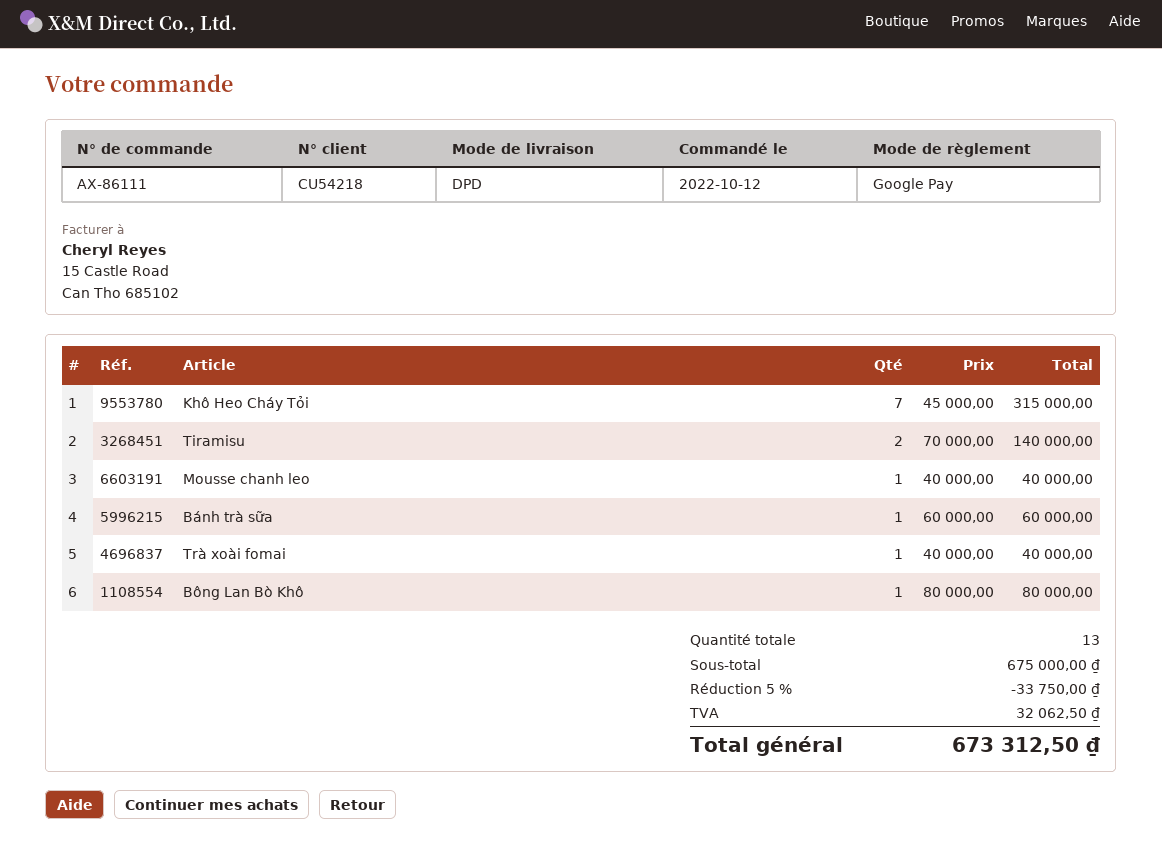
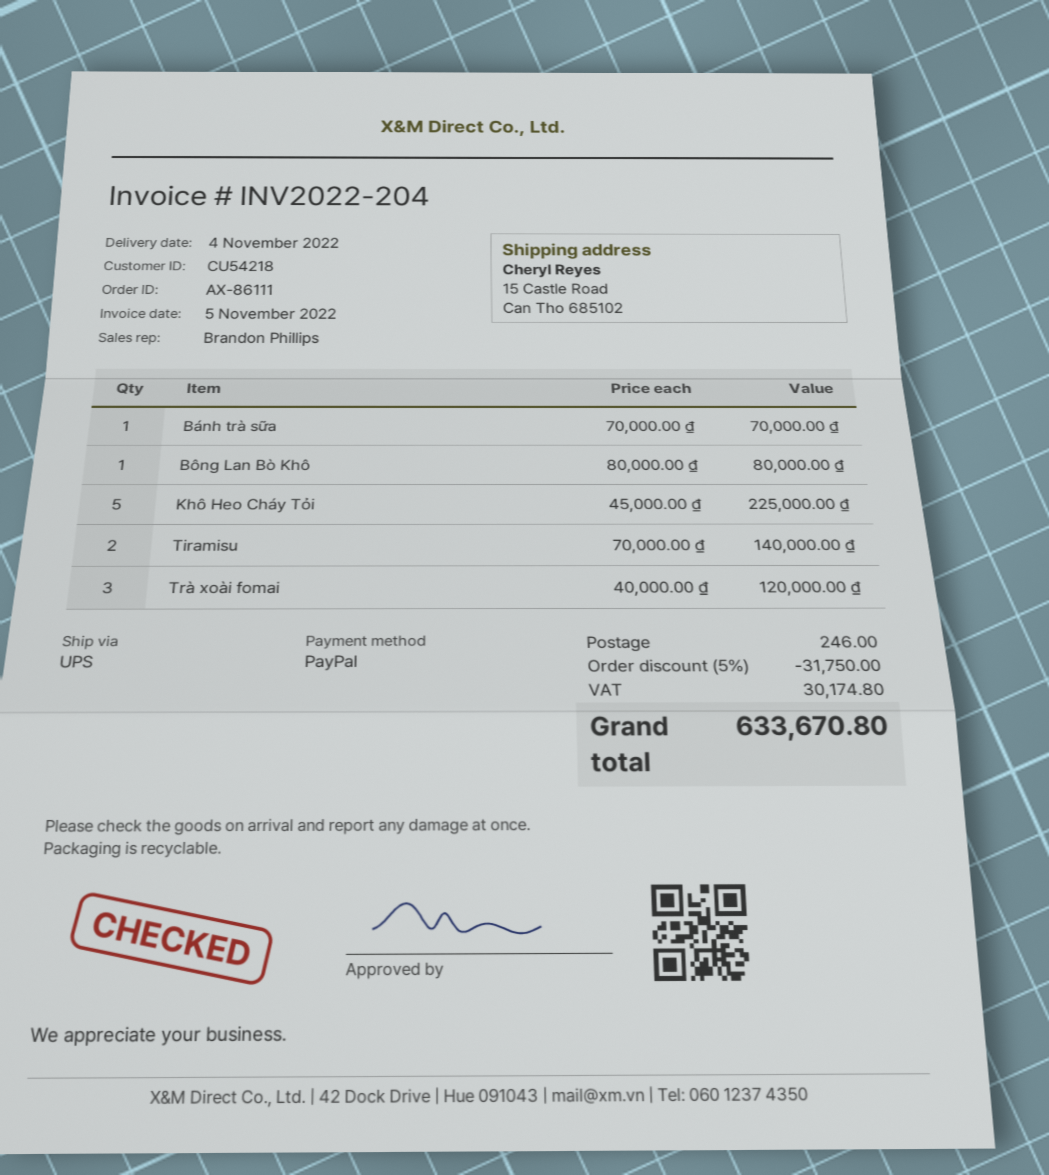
payment method: Google Pay -> PayPal
shipping method: DPD -> UPS
Khô Heo Cháy Tỏi: 7 x 45000.00 = 315000.00 -> 5 x 45000.00 = 225000.00
Mousse chanh leo: 1 x 40000.00 = 40000.00 -> none
Bánh trà sữa: 1 x 60000.00 = 60000.00 -> 1 x 70000.00 = 70000.00
Trà xoài fomai: 1 x 40000.00 = 40000.00 -> 3 x 40000.00 = 120000.00
discount: 5% = 33750.00 -> 5% = 31750.00
shipping: none -> 246.00
tax: 32062.50 -> 30174.80
total: 673312.50 -> 633670.80

